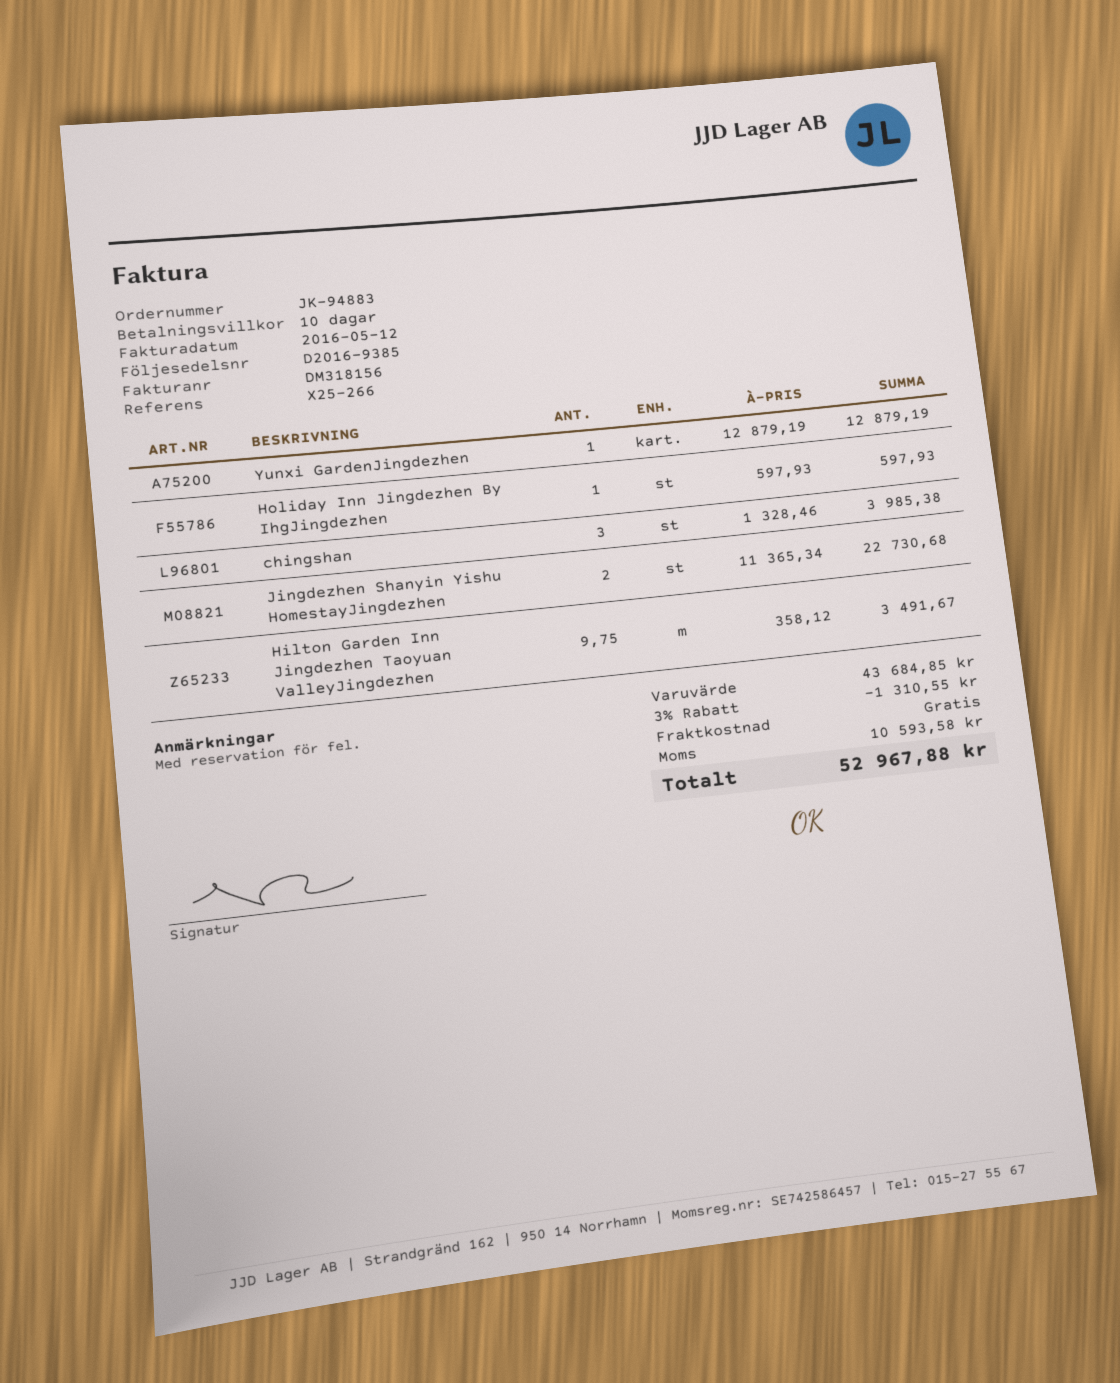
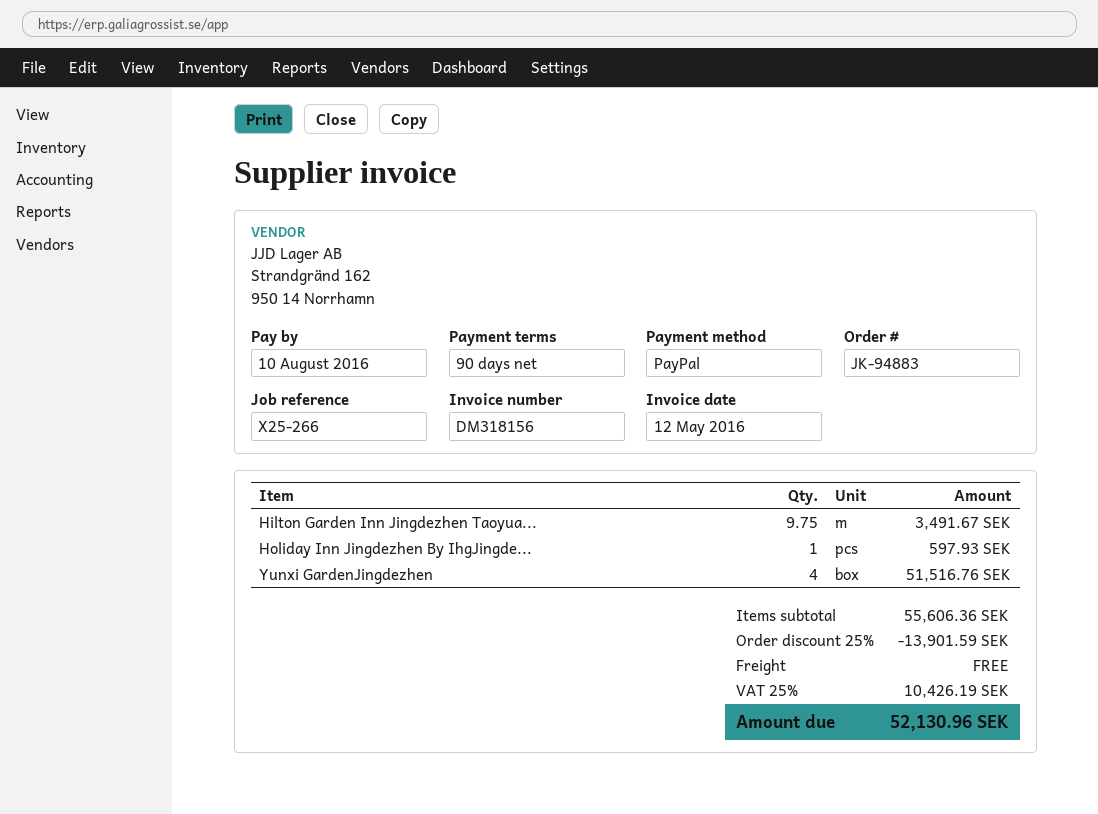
payment terms: 10 days -> 90 days
Yunxi GardenJingdezhen: 1 for 12879.19 -> 4 for 51516.76
chingshan: 3 for 3985.38 -> none
Jingdezhen Shanyin Yishu HomestayJingdezhen: 2 for 22730.68 -> none
subtotal: 43684.85 -> 55606.36
discount: 3% = 1310.55 -> 25% = 13901.59
tax: 10593.58 -> 10426.19
total: 52967.88 -> 52130.96

